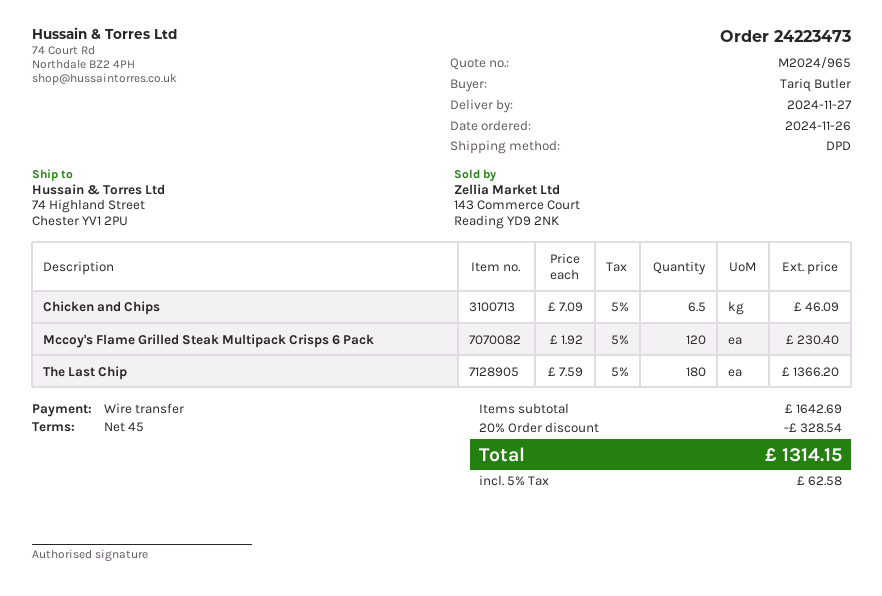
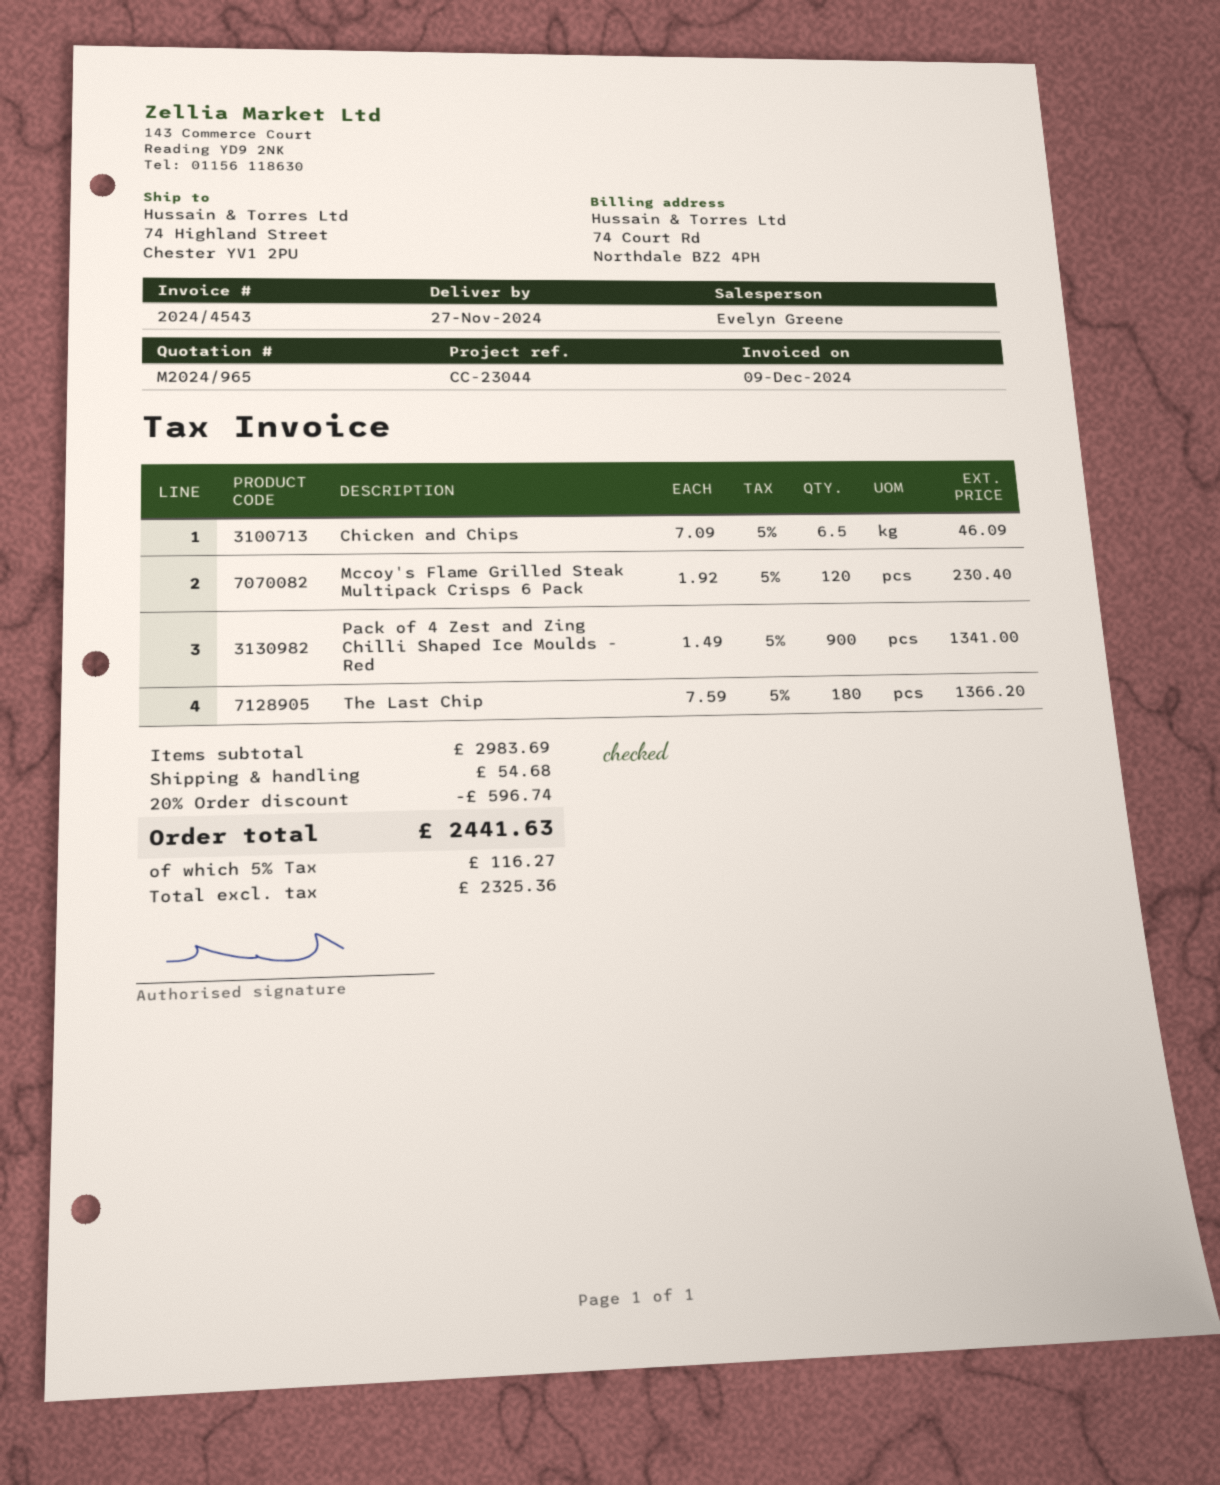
Pack of 4 Zest and Zing Chilli Shaped Ice Moulds - Red: none -> 900 x 1.49 = 1341.00
subtotal: 1642.69 -> 2983.69
discount: 20% = 328.54 -> 20% = 596.74
shipping: none -> 54.68
tax: 5% = 62.58 -> 5% = 116.27
total: 1314.15 -> 2441.63

